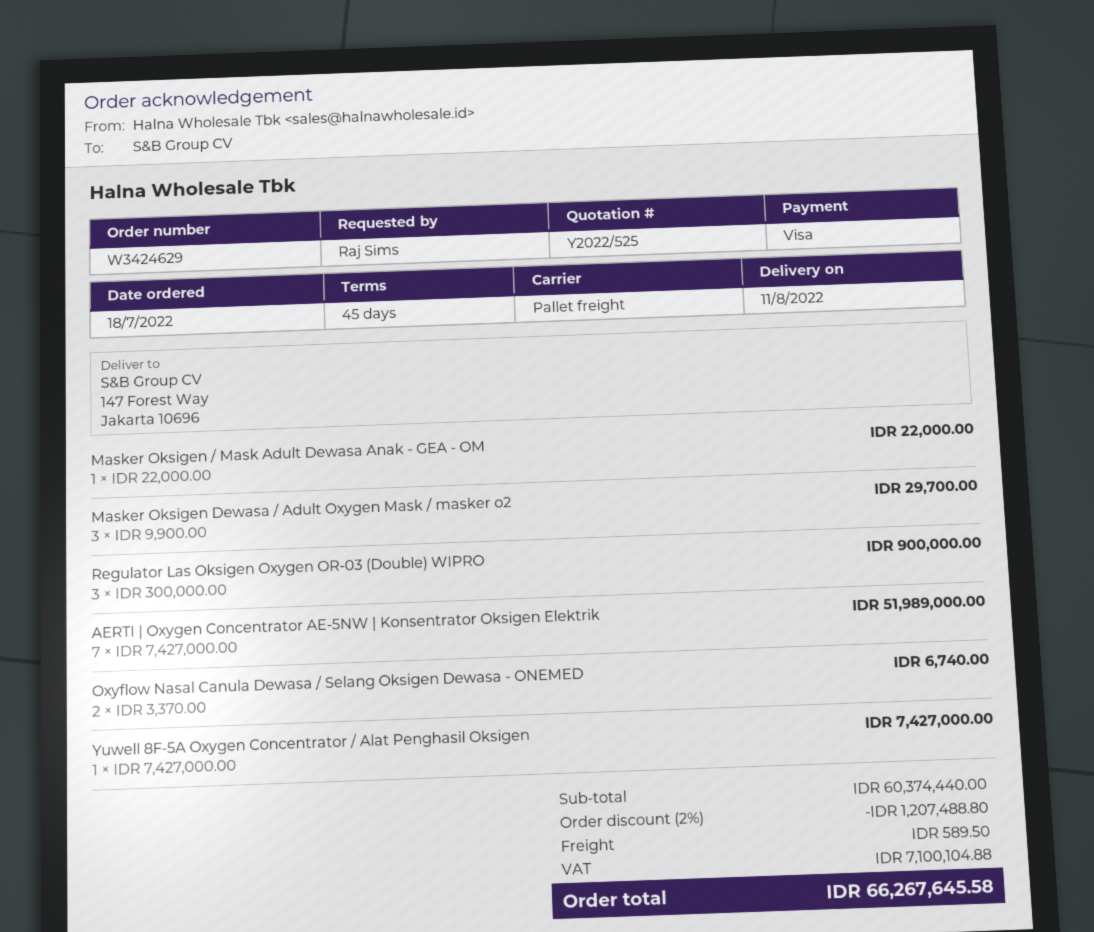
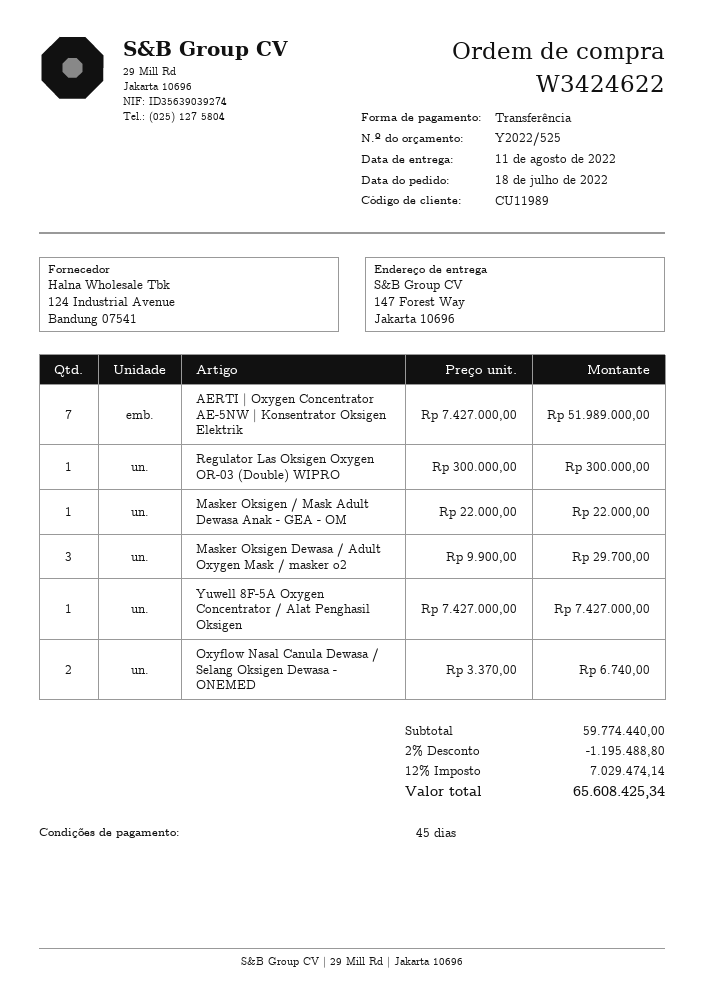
order number: W3424629 -> W3424622
payment method: Visa -> bank transfer
Regulator Las Oksigen Oxygen OR-03 (Double) WIPRO: 3 x 300000.00 = 900000.00 -> 1 x 300000.00 = 300000.00
subtotal: 60374440.00 -> 59774440.00
discount: 2% = 1207488.80 -> 2% = 1195488.80
shipping: 589.50 -> none
tax: 7100104.88 -> 7029474.14
total: 66267645.58 -> 65608425.34

